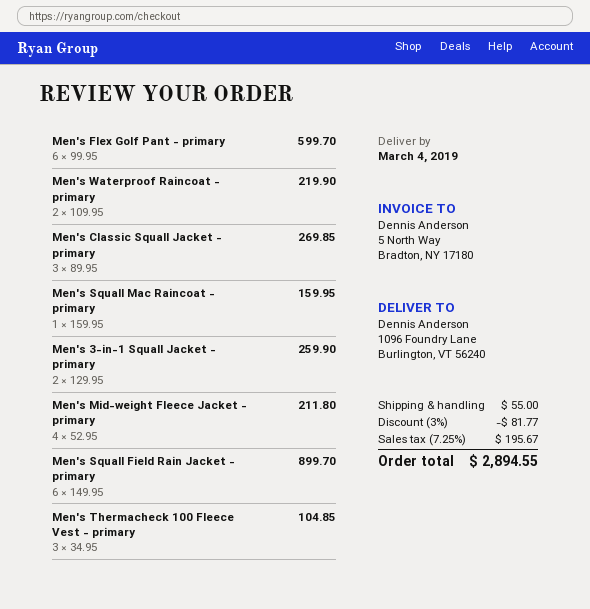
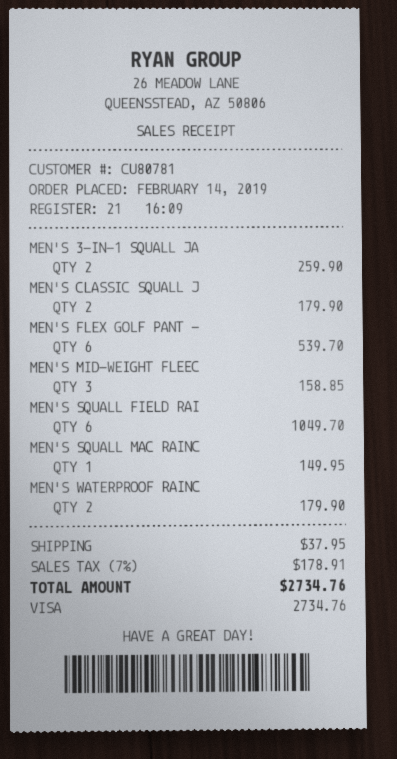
Men's Flex Golf Pant - primary: 6 for 599.70 -> 6 for 539.70
Men's Waterproof Raincoat - primary: 2 for 219.90 -> 2 for 179.90
Men's Classic Squall Jacket - primary: 3 for 269.85 -> 2 for 179.90
Men's Squall Mac Raincoat - primary: 1 for 159.95 -> 1 for 149.95
Men's Mid-weight Fleece Jacket - primary: 4 for 211.80 -> 3 for 158.85
Men's Squall Field Rain Jacket - primary: 6 for 899.70 -> 6 for 1049.70
Men's Thermacheck 100 Fleece Vest - primary: 3 for 104.85 -> none
discount: 3% = 81.77 -> none
shipping: 55.00 -> 37.95
tax: 7.25% = 195.67 -> 7% = 178.91
total: 2894.55 -> 2734.76

